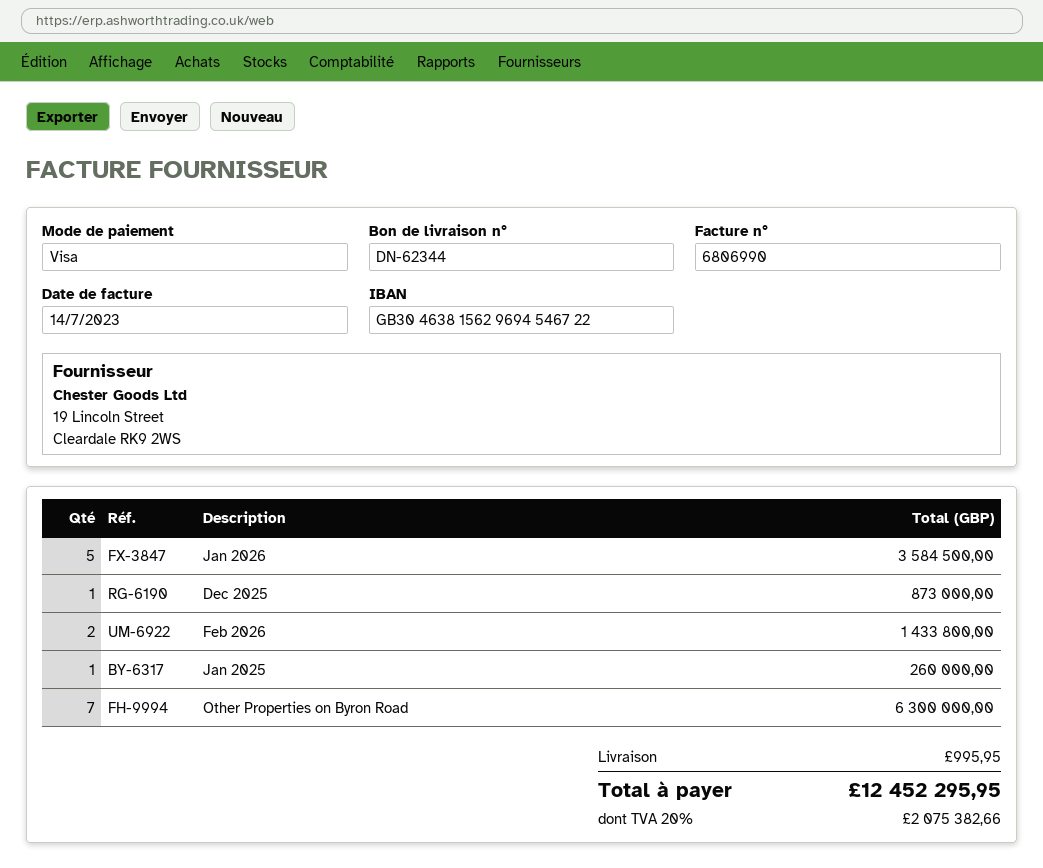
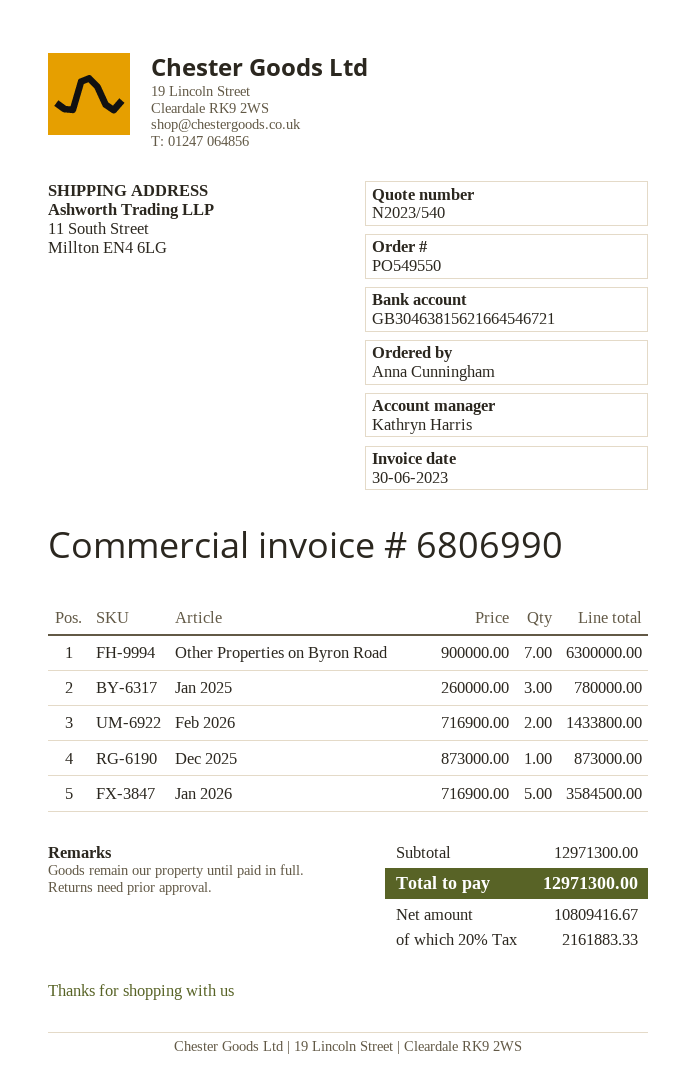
invoice date: 2023-07-14 -> 2023-06-30
bank account: GB30463815629694546722 -> GB30463815621664546721
Jan 2025: 1 for 260000.00 -> 3 for 780000.00
shipping: 995.95 -> none
tax: 20% = 2075382.66 -> 20% = 2161883.33
total: 12452295.95 -> 12971300.00

